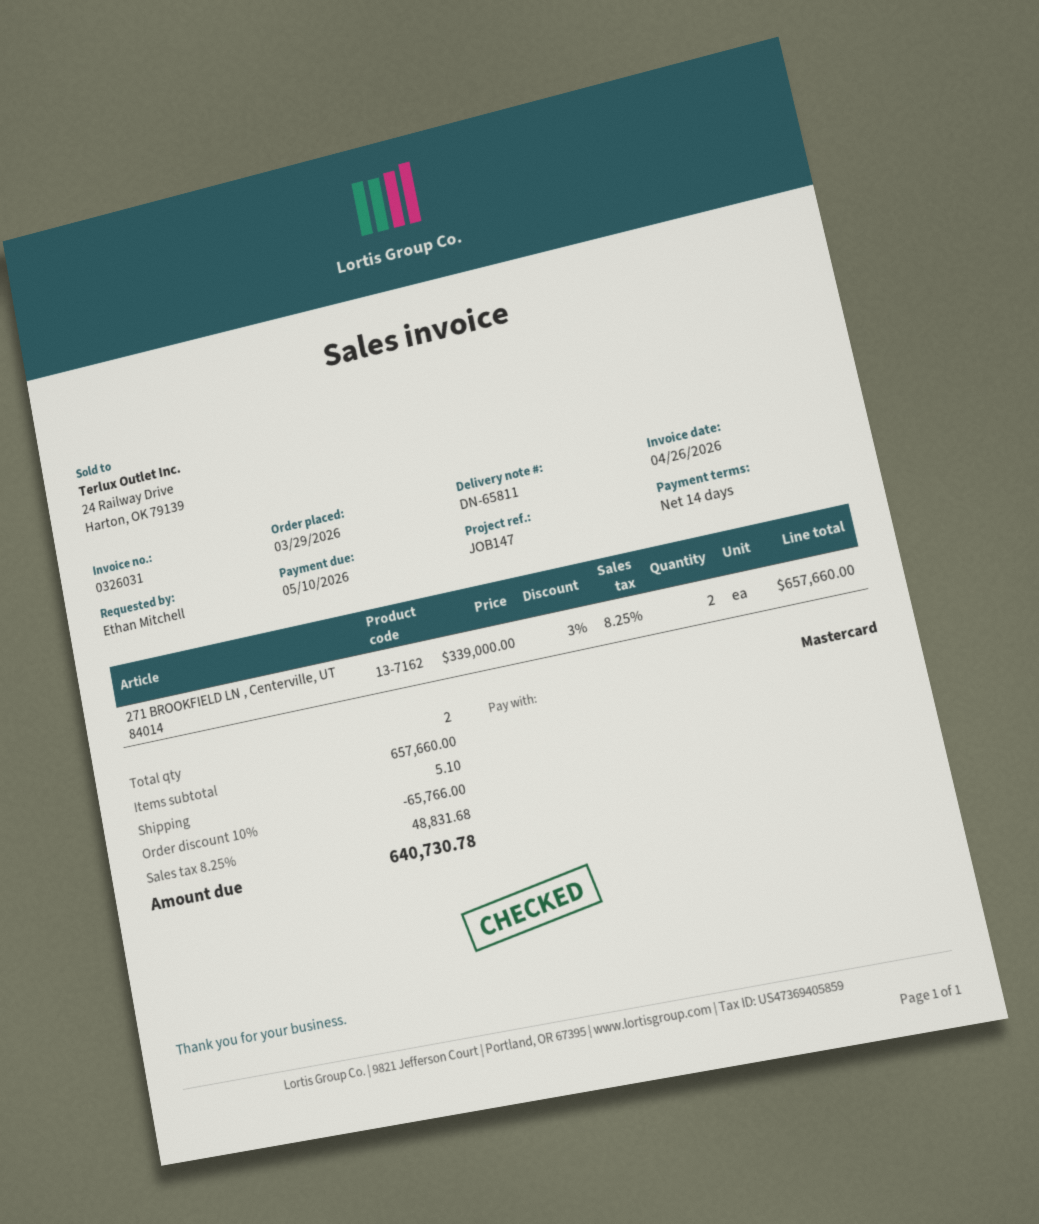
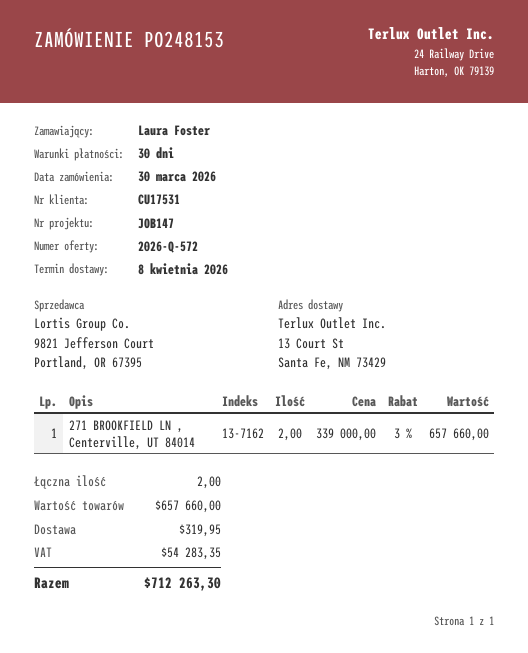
order date: 2026-03-29 -> 2026-03-30
payment terms: 14 days -> 30 days
ordered by: Ethan Mitchell -> Laura Foster
discount: 10% = 65766.00 -> none
shipping: 5.10 -> 319.95
tax: 48831.68 -> 54283.35
total: 640730.78 -> 712263.30

